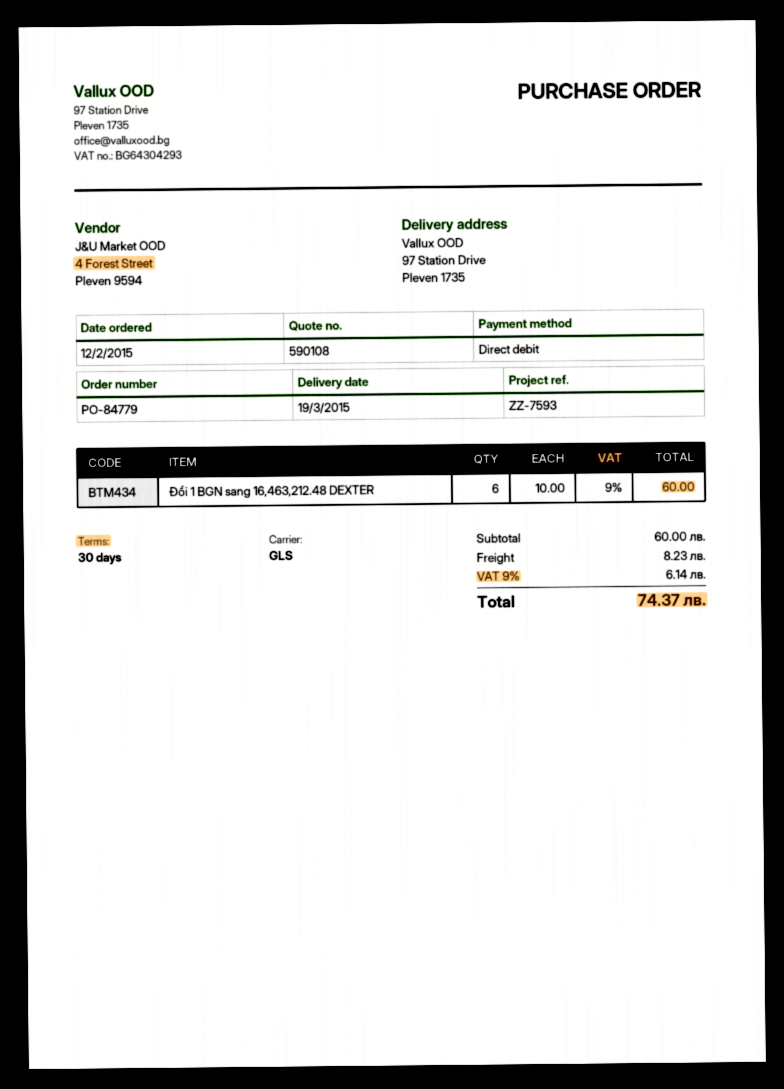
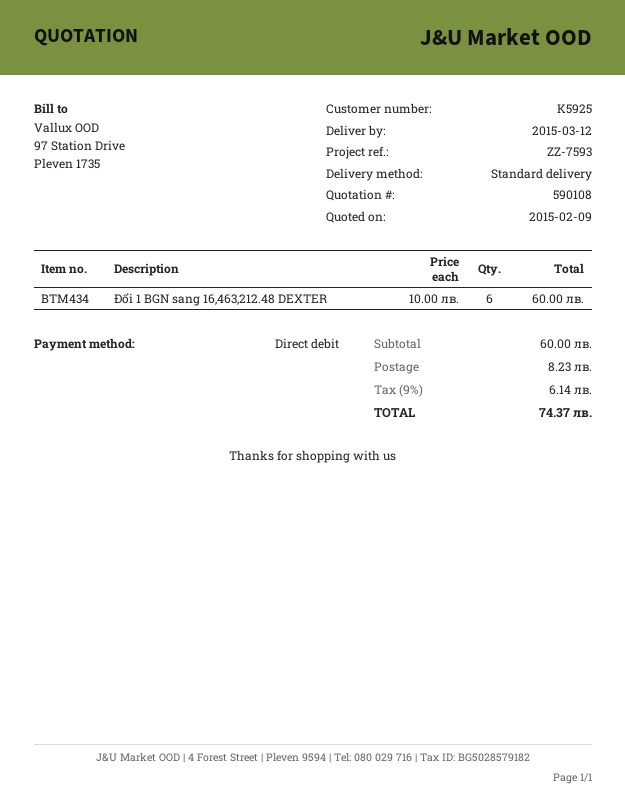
delivery date: 2015-03-19 -> 2015-03-12
shipping method: GLS -> standard

